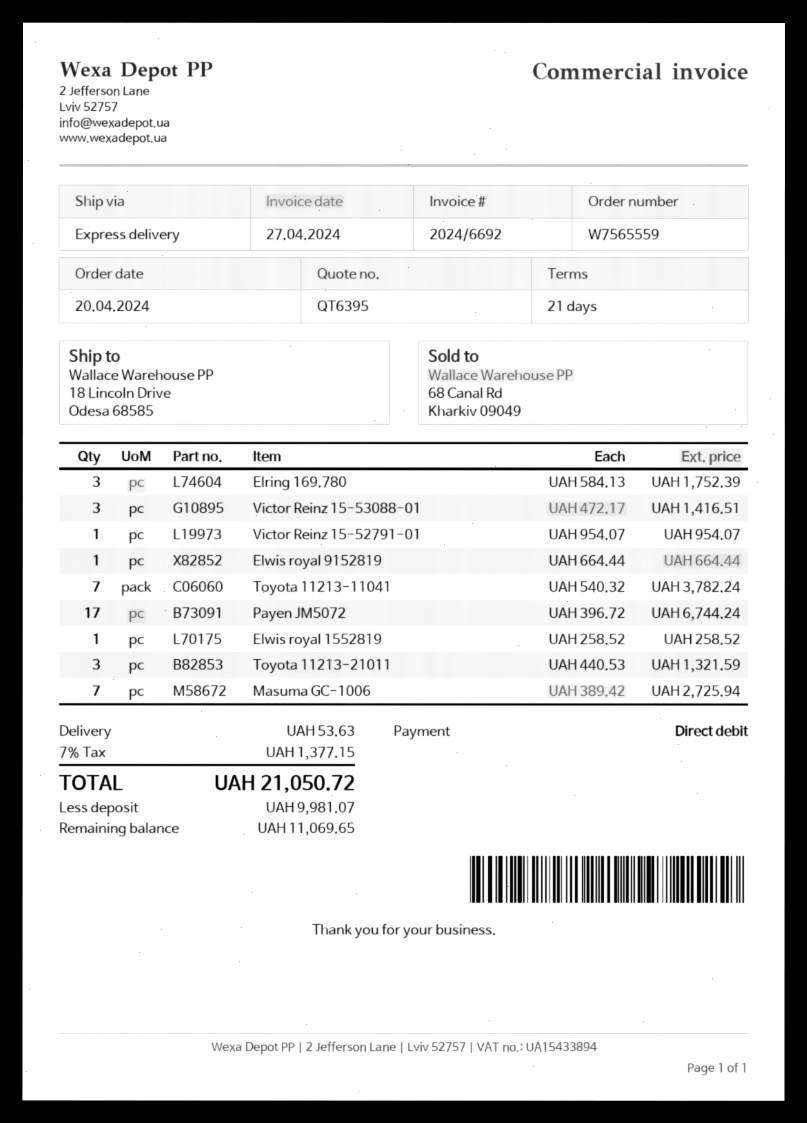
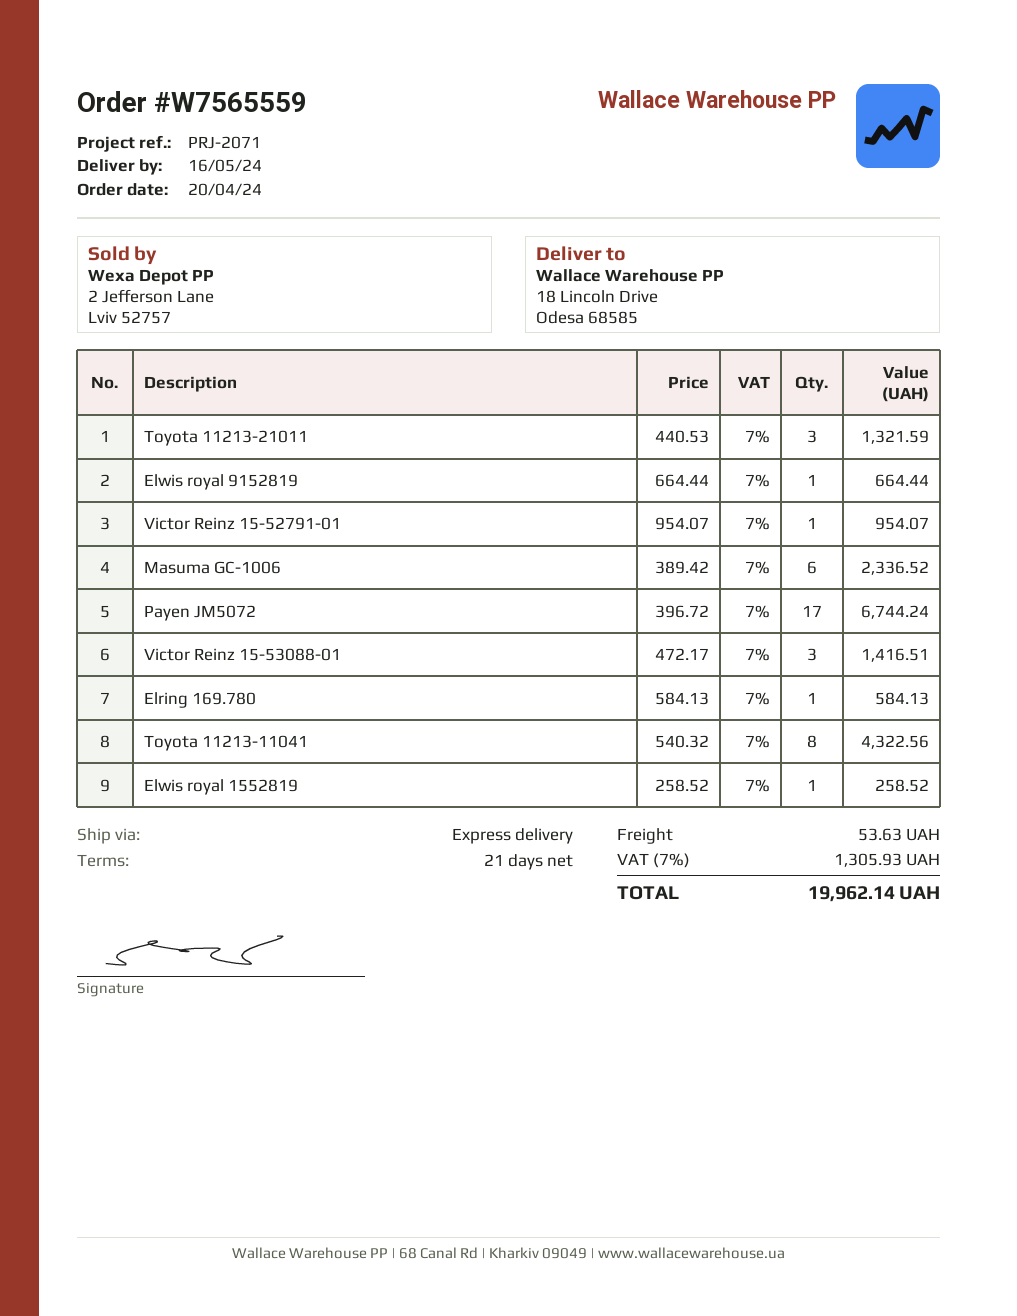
Elring 169.780: 3 x 584.13 = 1752.39 -> 1 x 584.13 = 584.13
Toyota 11213-11041: 7 x 540.32 = 3782.24 -> 8 x 540.32 = 4322.56
Masuma GC-1006: 7 x 389.42 = 2725.94 -> 6 x 389.42 = 2336.52
tax: 7% = 1377.15 -> 7% = 1305.93
total: 21050.72 -> 19962.14

